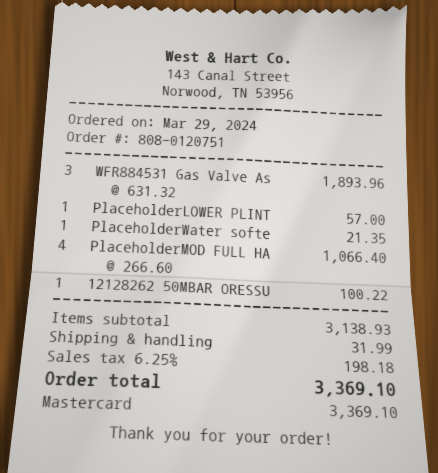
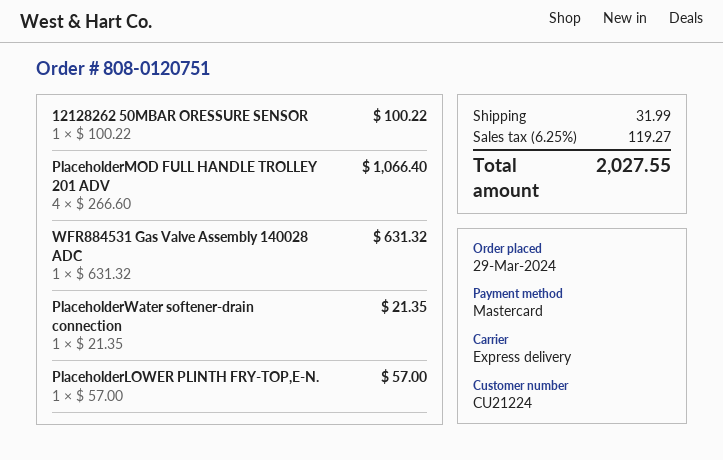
WFR884531 Gas Valve As: 3 x 631.32 = 1893.96 -> 1 x 631.32 = 631.32
tax: 6.25% = 198.18 -> 6.25% = 119.27
total: 3369.10 -> 2027.55

